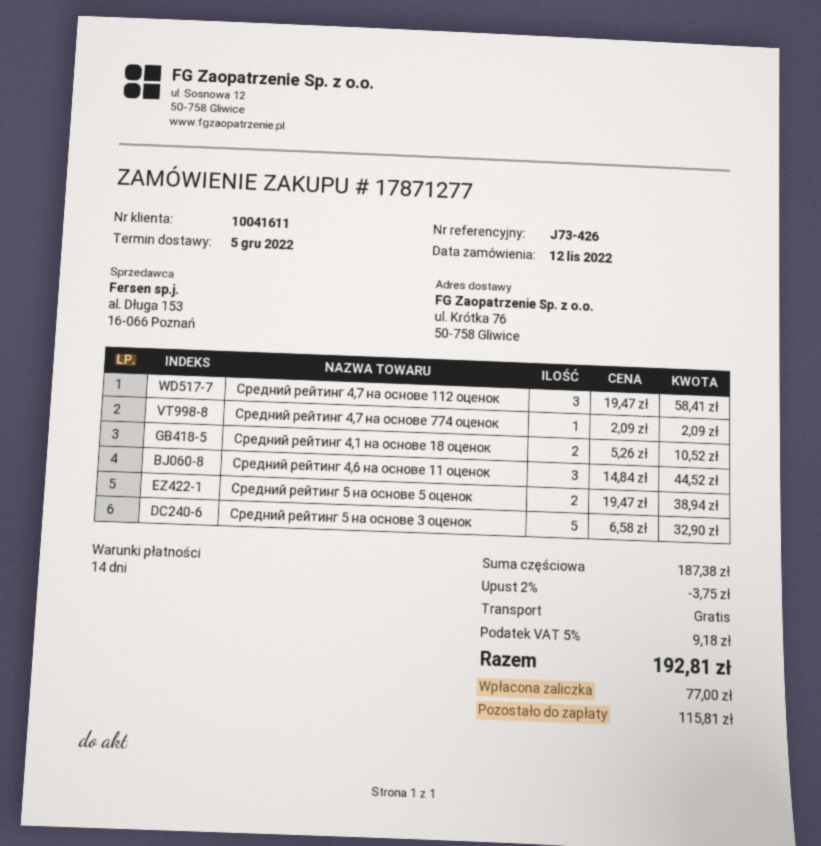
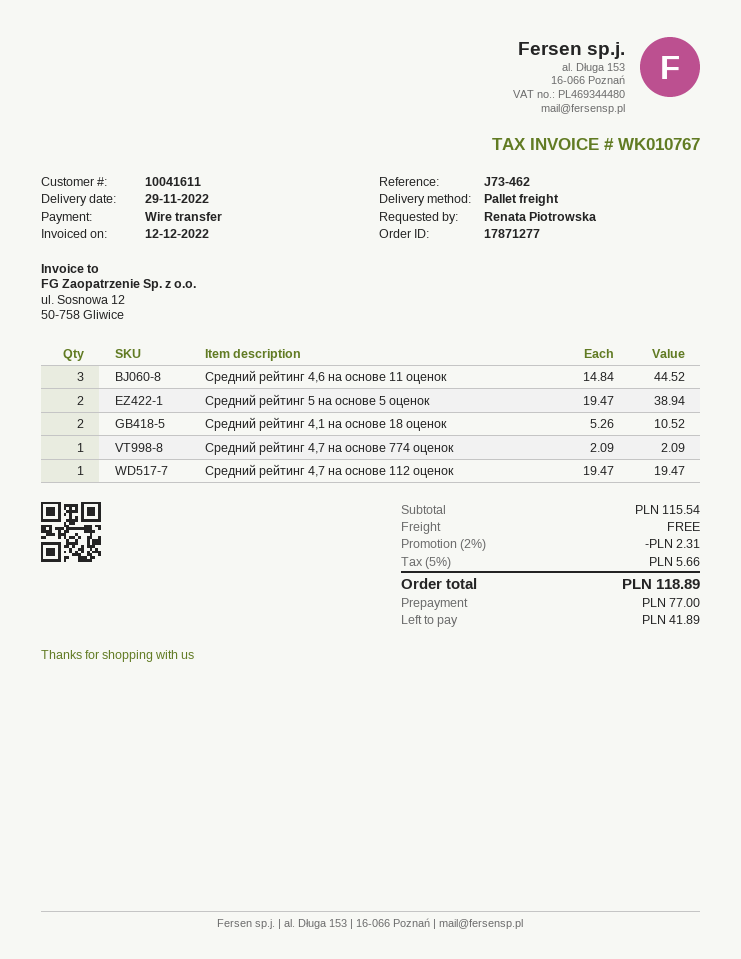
delivery date: 2022-12-05 -> 2022-11-29
reference: J73-426 -> J73-462
Средний рейтинг 4,7 на основе 112 оценок: 3 x 19.47 = 58.41 -> 1 x 19.47 = 19.47
Средний рейтинг 5 на основе 3 оценок: 5 x 6.58 = 32.90 -> none
subtotal: 187.38 -> 115.54
discount: 2% = 3.75 -> 2% = 2.31
tax: 5% = 9.18 -> 5% = 5.66
total: 192.81 -> 118.89
balance: 115.81 -> 41.89

